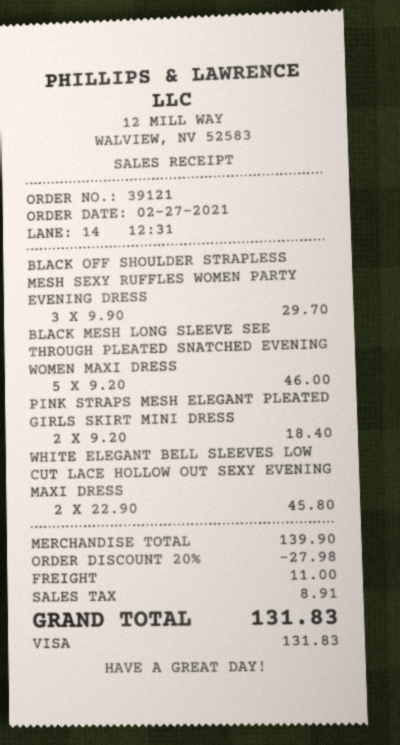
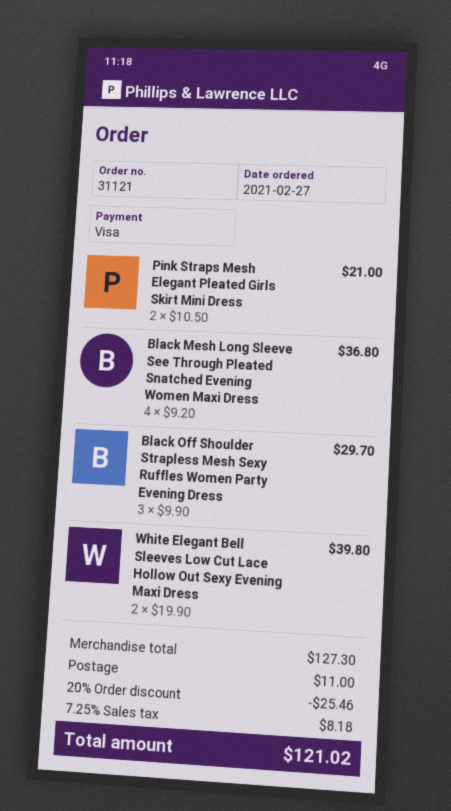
order number: 39121 -> 31121
BLACK MESH LONG SLEEVE SEE THROUGH PLEATED SNATCHED EVENING WOMEN MAXI DRESS: 5 x 9.20 = 46.00 -> 4 x 9.20 = 36.80
PINK STRAPS MESH ELEGANT PLEATED GIRLS SKIRT MINI DRESS: 2 x 9.20 = 18.40 -> 2 x 10.50 = 21.00
WHITE ELEGANT BELL SLEEVES LOW CUT LACE HOLLOW OUT SEXY EVENING MAXI DRESS: 2 x 22.90 = 45.80 -> 2 x 19.90 = 39.80
subtotal: 139.90 -> 127.30
discount: 20% = 27.98 -> 20% = 25.46
tax: 8.91 -> 8.18
total: 131.83 -> 121.02

